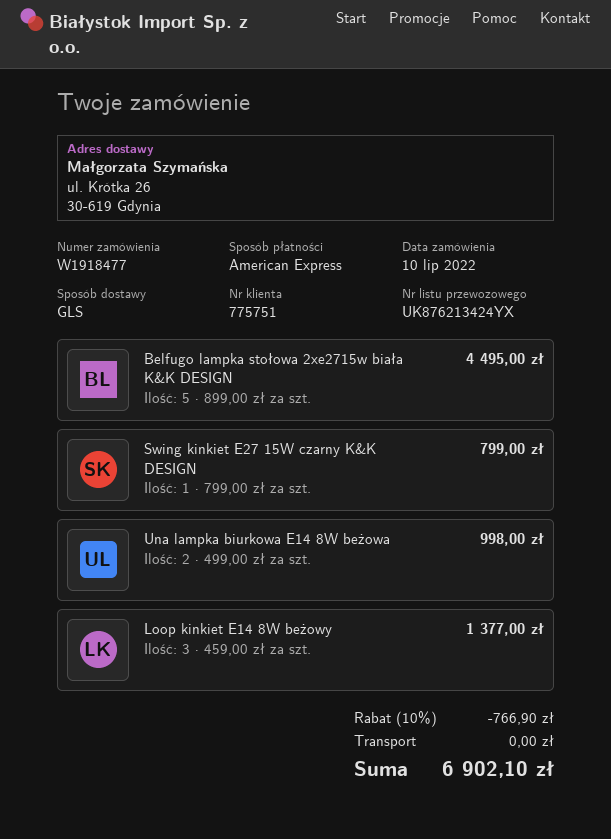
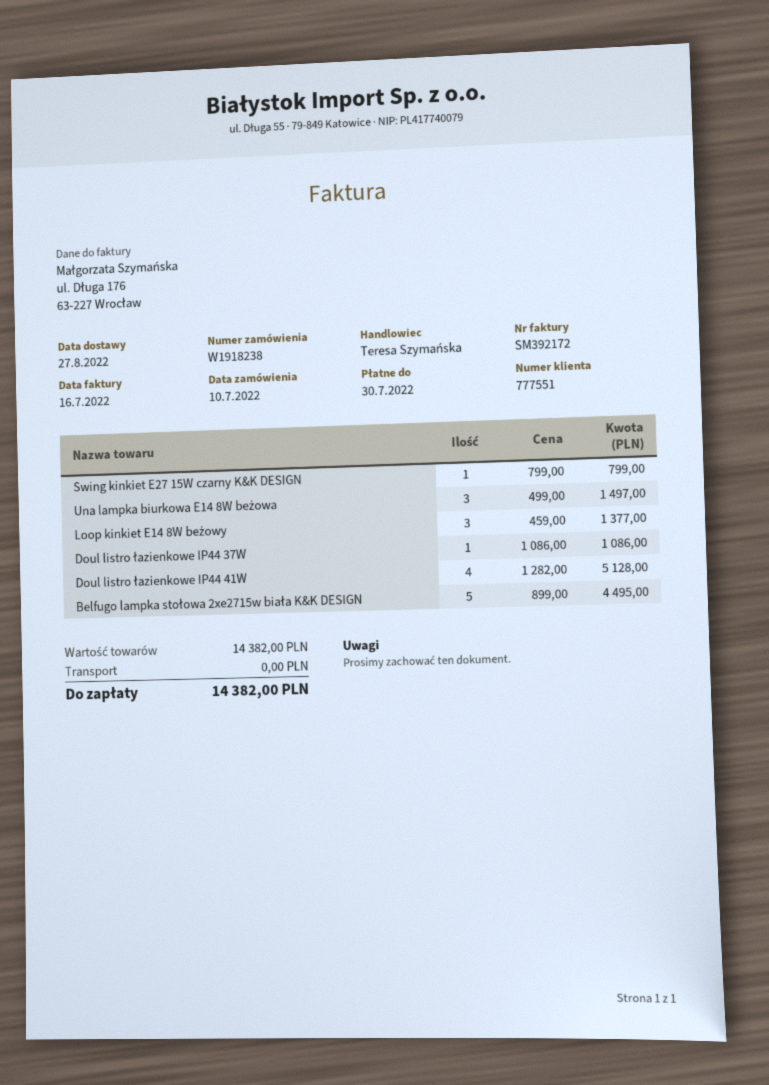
order number: W1918477 -> W1918238
customer number: 775751 -> 777551
Una lampka biurkowa E14 8W beżowa: 2 x 499.00 = 998.00 -> 3 x 499.00 = 1497.00
Doul listro łazienkowe IP44 37W: none -> 1 x 1086.00 = 1086.00
Doul listro łazienkowe IP44 41W: none -> 4 x 1282.00 = 5128.00
discount: 10% = 766.90 -> none
total: 6902.10 -> 14382.00

